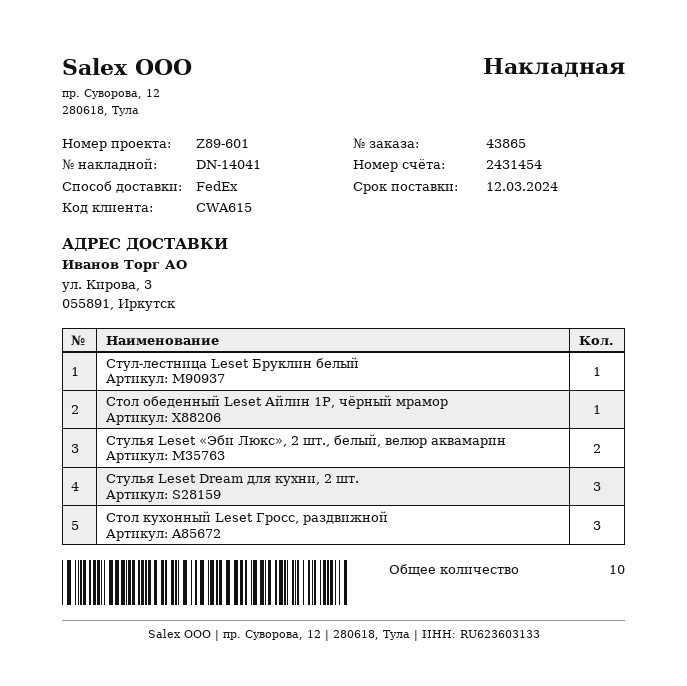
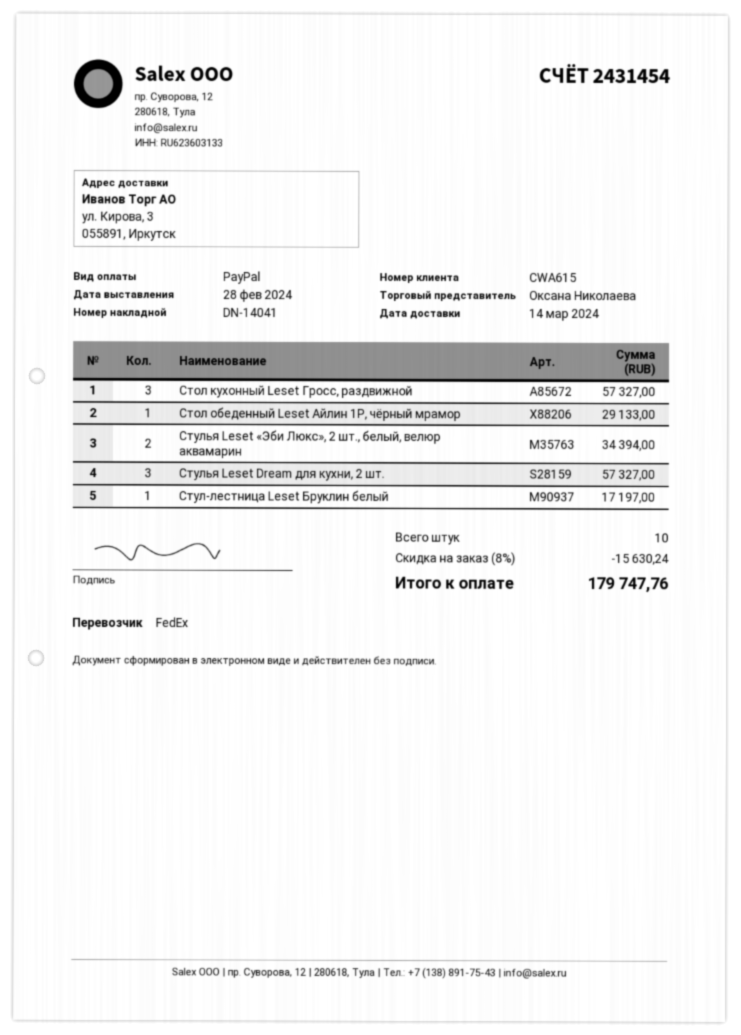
delivery date: 2024-03-12 -> 2024-03-14

